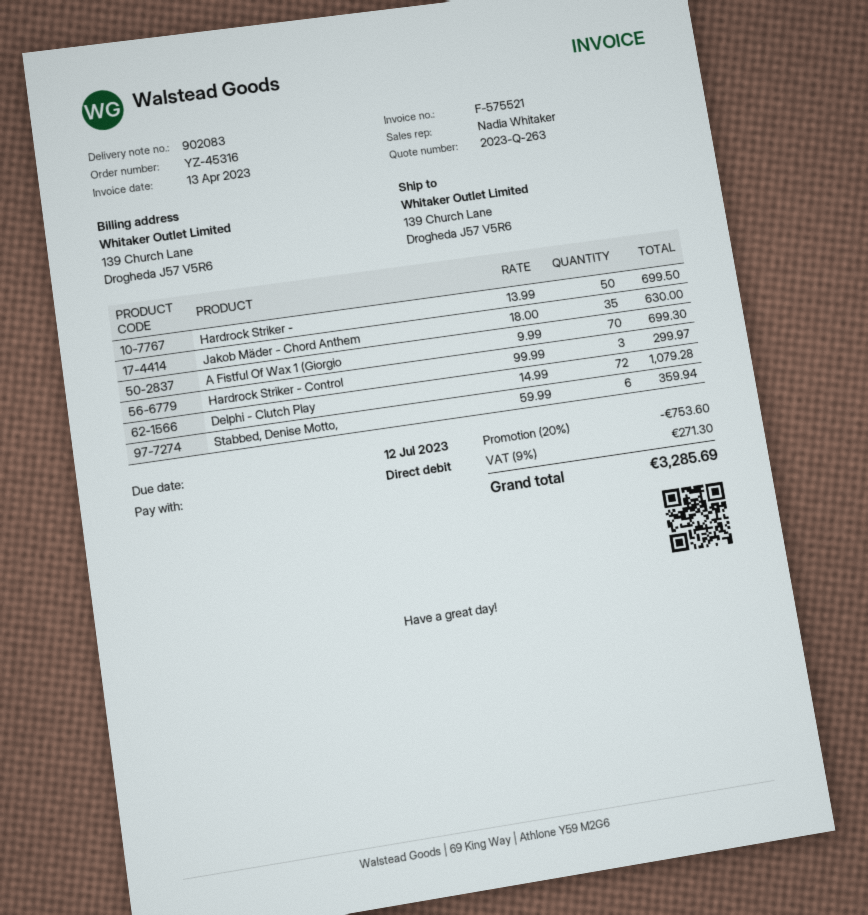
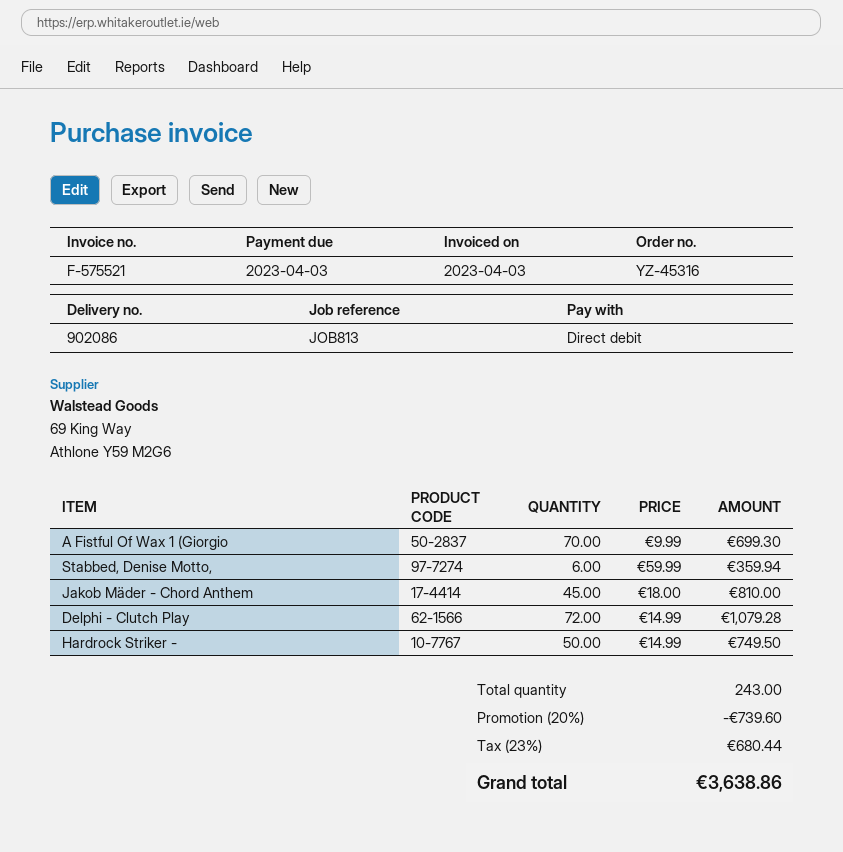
delivery note number: 902083 -> 902086
invoice date: 2023-04-13 -> 2023-04-03
due date: 2023-07-12 -> 2023-04-03
Hardrock Striker -: 50 x 13.99 = 699.50 -> 50 x 14.99 = 749.50
Jakob Mäder - Chord Anthem: 35 x 18.00 = 630.00 -> 45 x 18.00 = 810.00
Hardrock Striker - Control: 3 x 99.99 = 299.97 -> none
discount: 20% = 753.60 -> 20% = 739.60
tax: 9% = 271.30 -> 23% = 680.44
total: 3285.69 -> 3638.86

